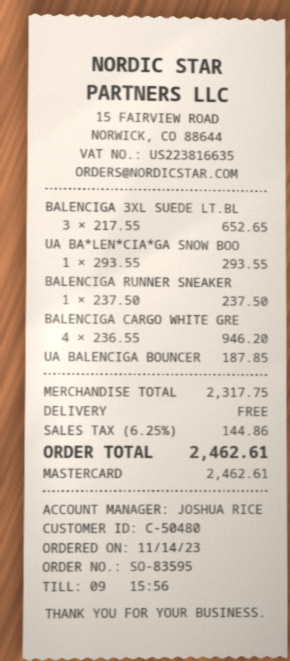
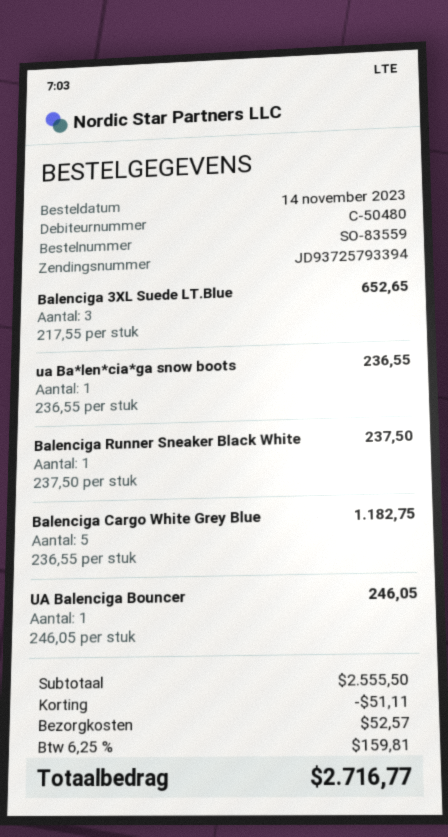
order number: SO-83595 -> SO-83559
UA BA*LEN*CIA*GA SNOW BOO: 1 x 293.55 = 293.55 -> 1 x 236.55 = 236.55
BALENCIGA CARGO WHITE GRE: 4 x 236.55 = 946.20 -> 5 x 236.55 = 1182.75
UA BALENCIGA BOUNCER: 1 x 187.85 = 187.85 -> 1 x 246.05 = 246.05
subtotal: 2317.75 -> 2555.50
discount: none -> 51.11
shipping: 0.00 -> 52.57
tax: 6.25% = 144.86 -> 6.25% = 159.81
total: 2462.61 -> 2716.77

